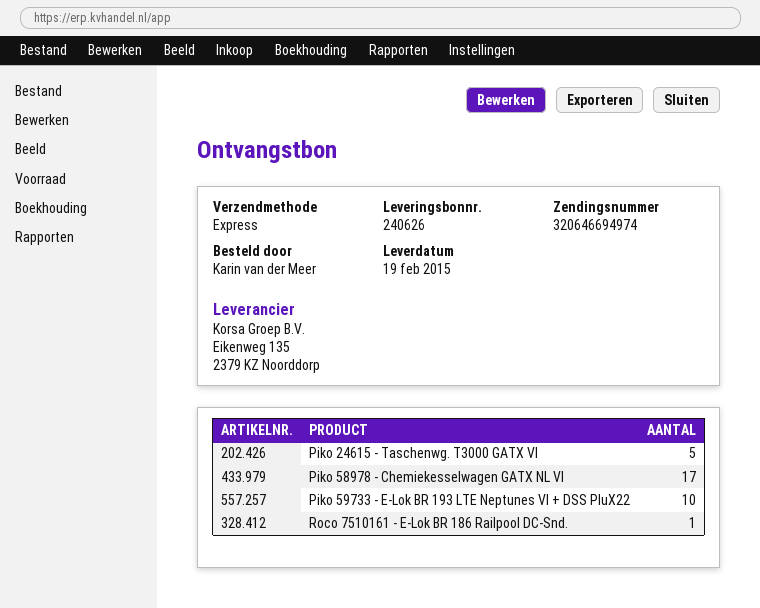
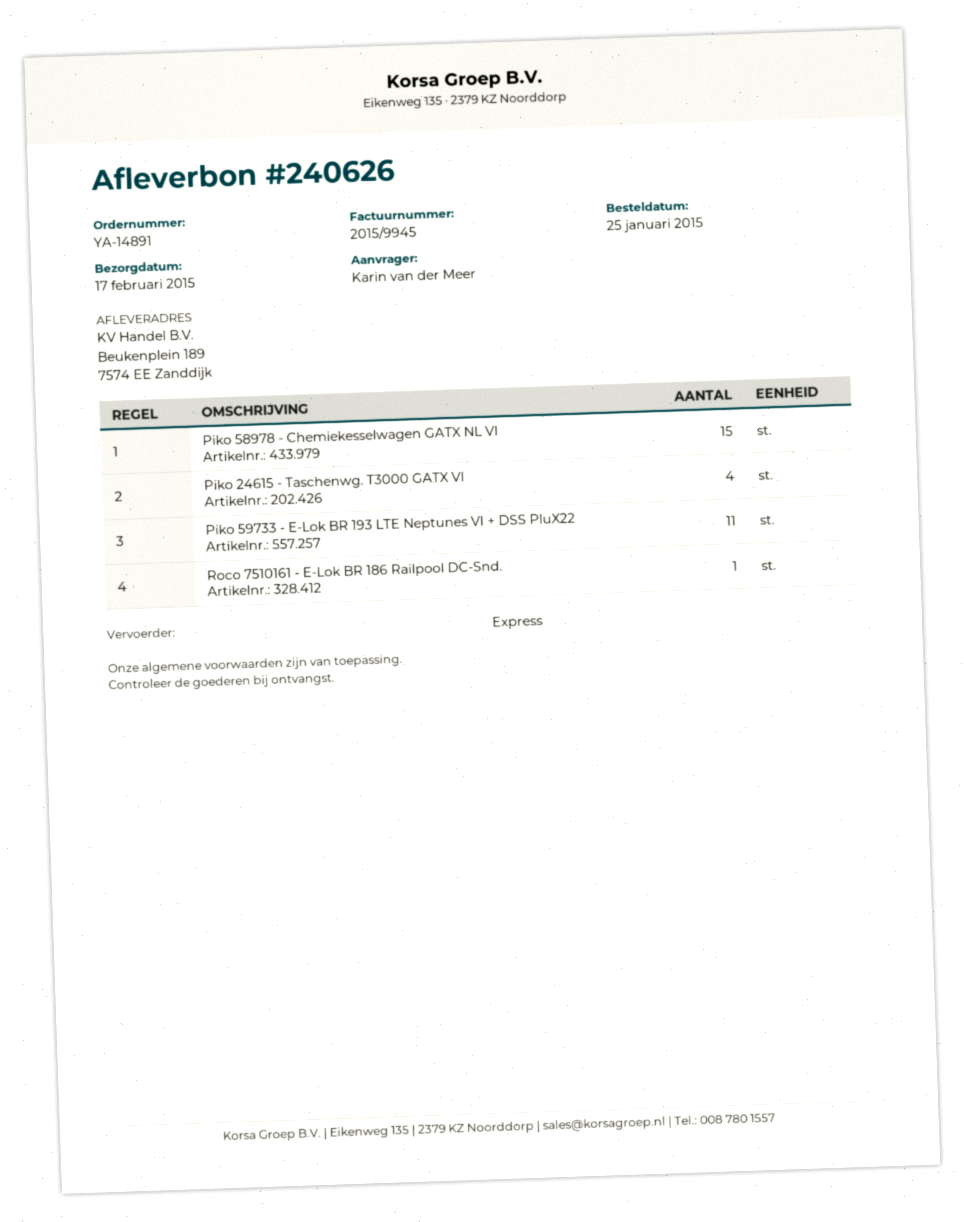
delivery date: 2015-02-19 -> 2015-02-17
Piko 24615 - Taschenwg. T3000 GATX VI: 5 -> 4
Piko 58978 - Chemiekesselwagen GATX NL VI: 17 -> 15
Piko 59733 - E-Lok BR 193 LTE Neptunes VI + DSS PluX22: 10 -> 11

